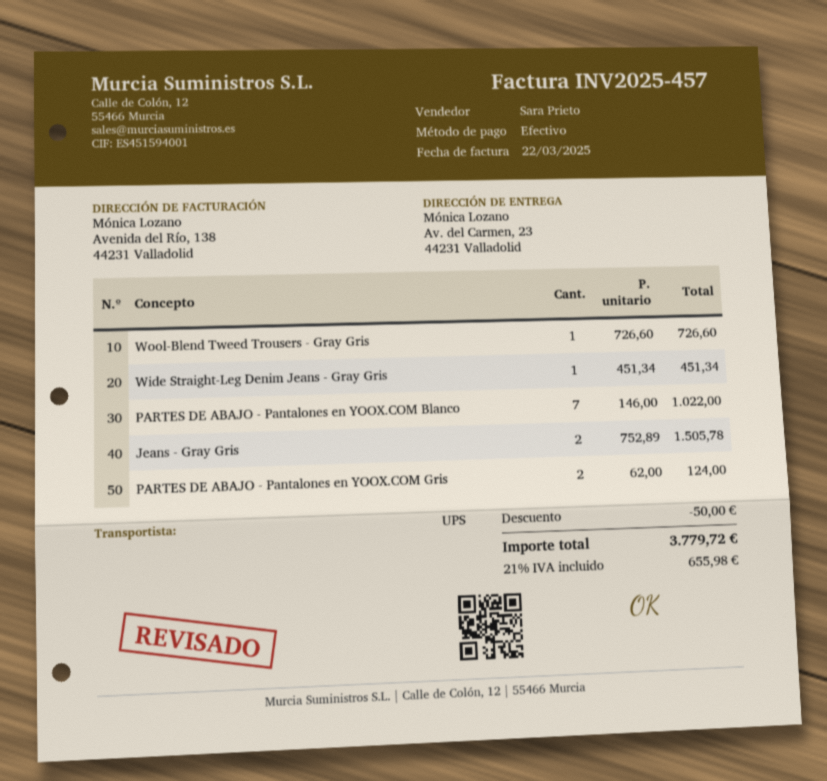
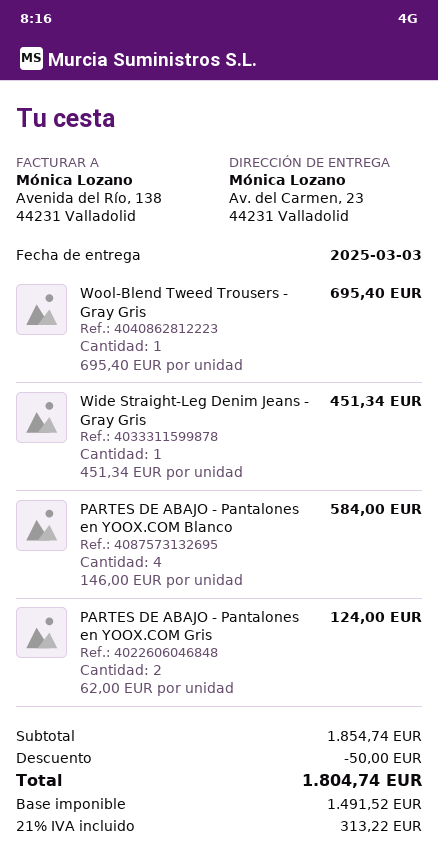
Wool-Blend Tweed Trousers - Gray Gris: 1 x 726.60 = 726.60 -> 1 x 695.40 = 695.40
PARTES DE ABAJO - Pantalones en YOOX.COM Blanco: 7 x 146.00 = 1022.00 -> 4 x 146.00 = 584.00
Jeans - Gray Gris: 2 x 752.89 = 1505.78 -> none
tax: 21% = 655.98 -> 21% = 313.22
total: 3779.72 -> 1804.74

